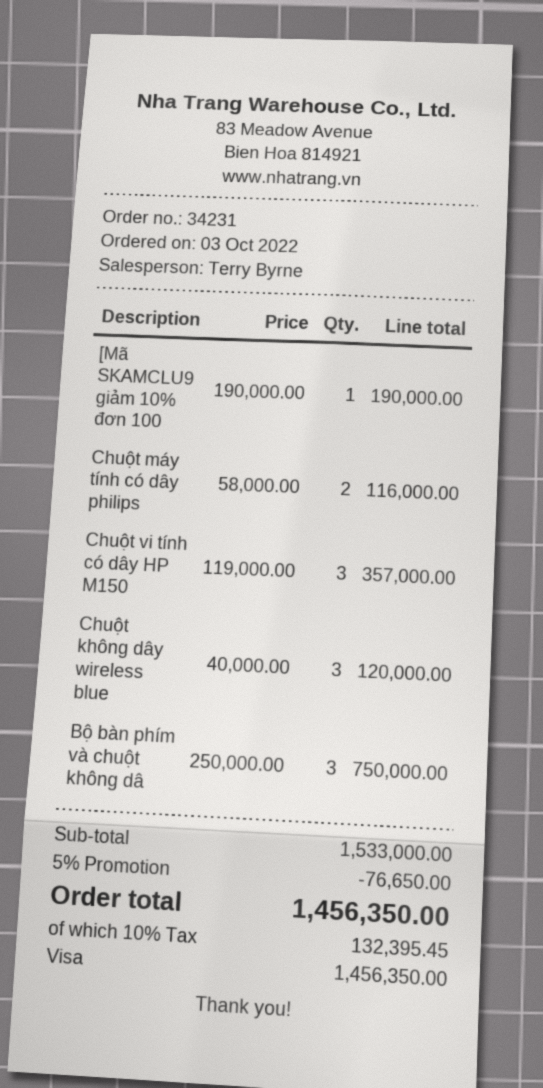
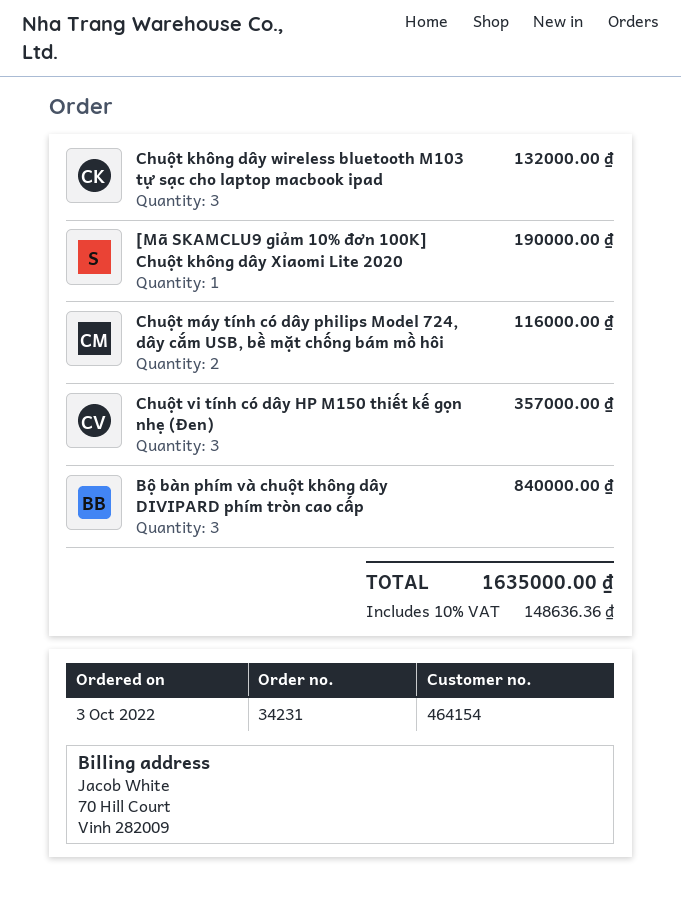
Chuột không dây wireless blue: 3 for 120000.00 -> 3 for 132000.00
Bộ bàn phím và chuột không dâ: 3 for 750000.00 -> 3 for 840000.00
discount: 5% = 76650.00 -> none
tax: 10% = 132395.45 -> 10% = 148636.36
total: 1456350.00 -> 1635000.00

